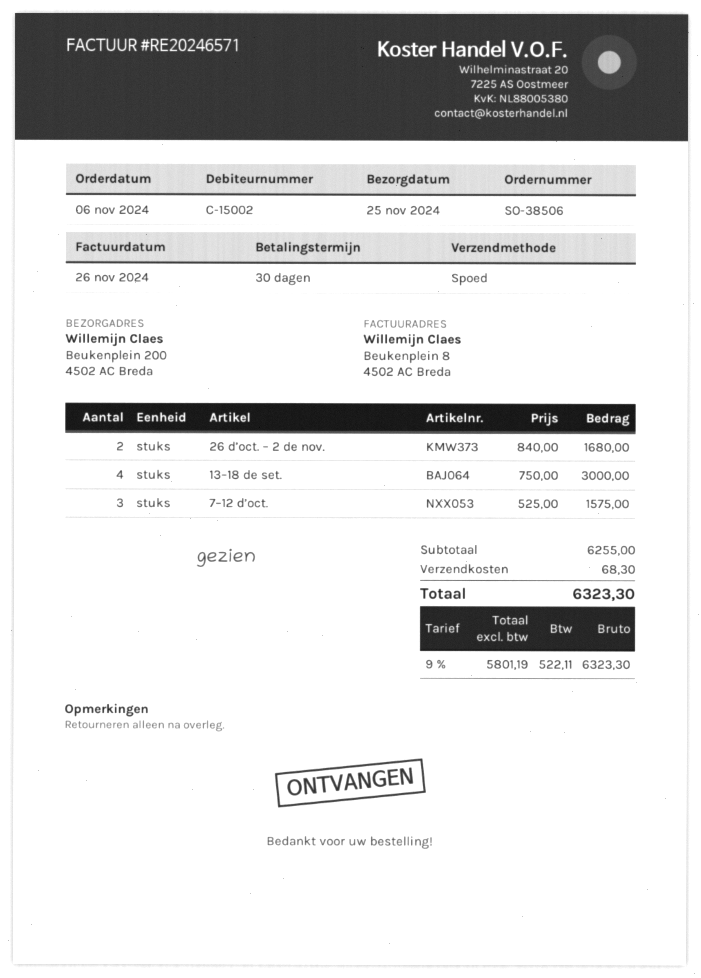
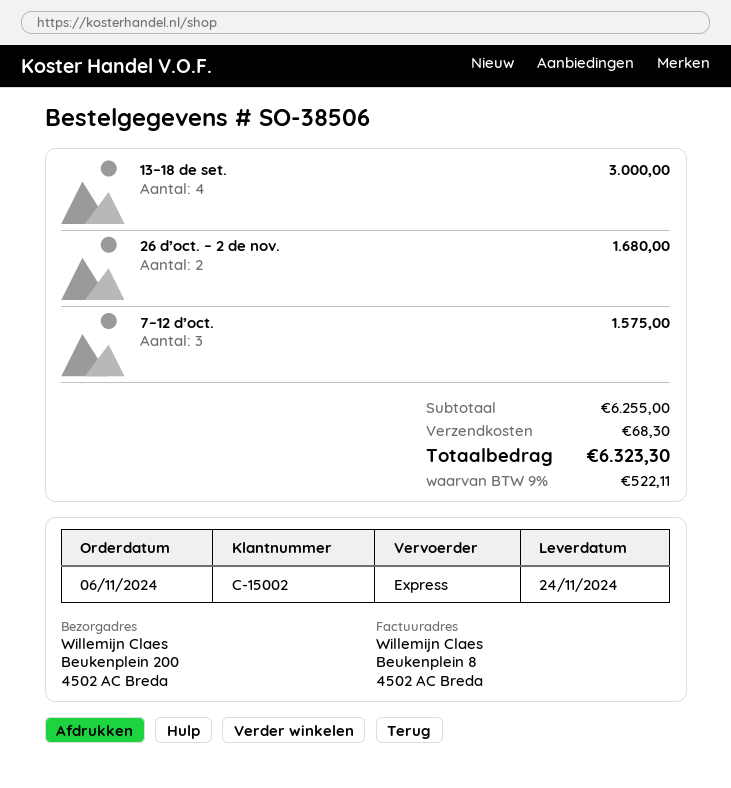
delivery date: 2024-11-25 -> 2024-11-24

